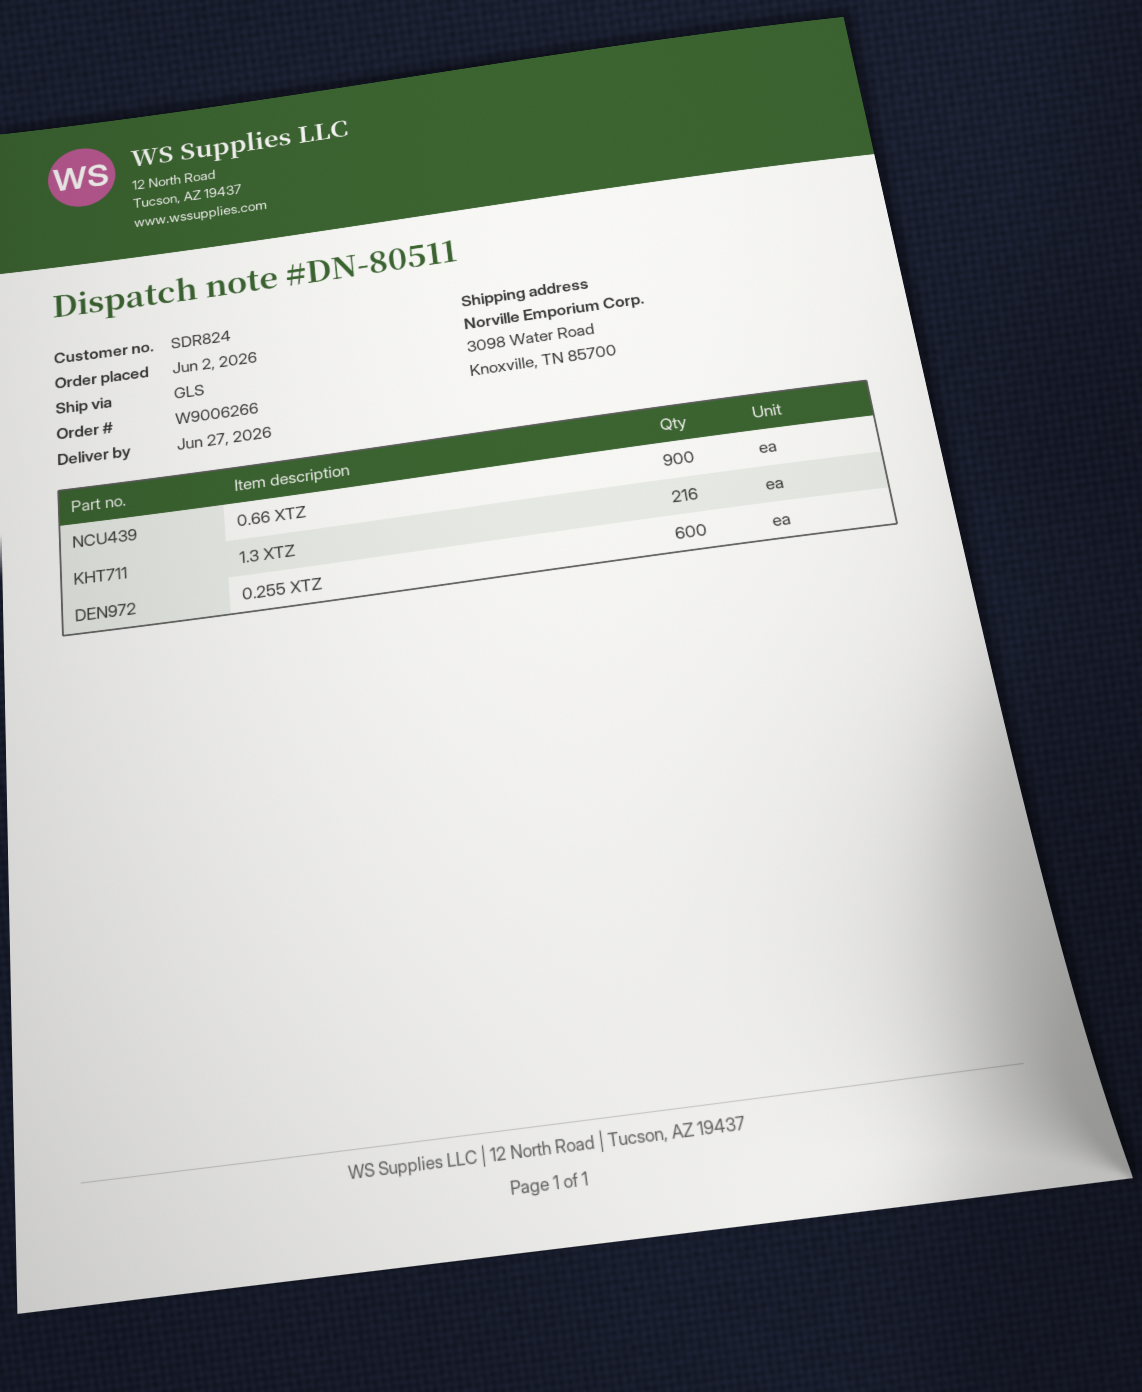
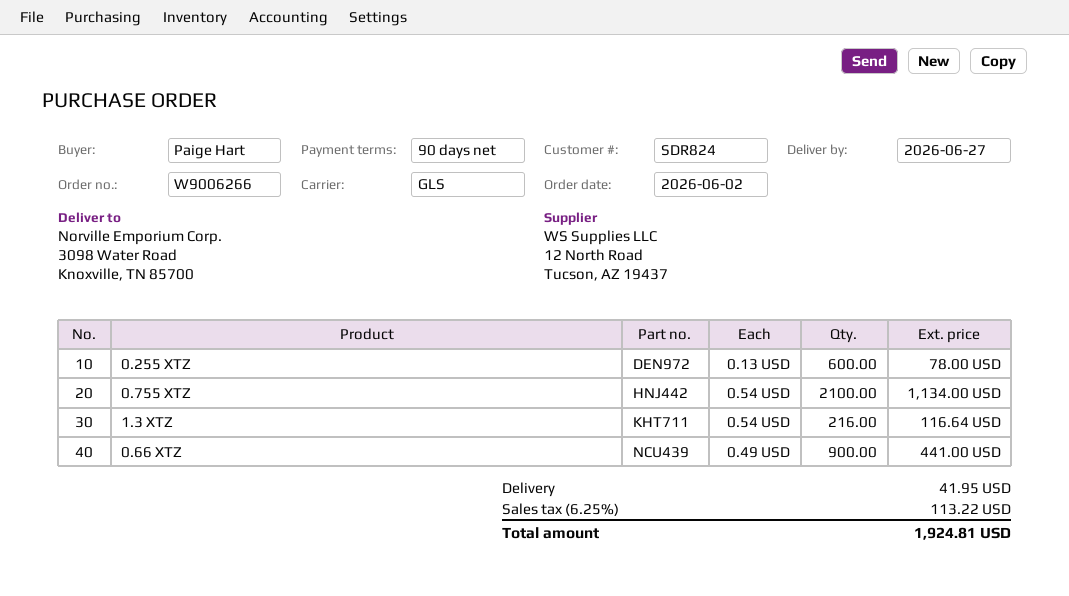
0.755 XTZ: none -> 2100

